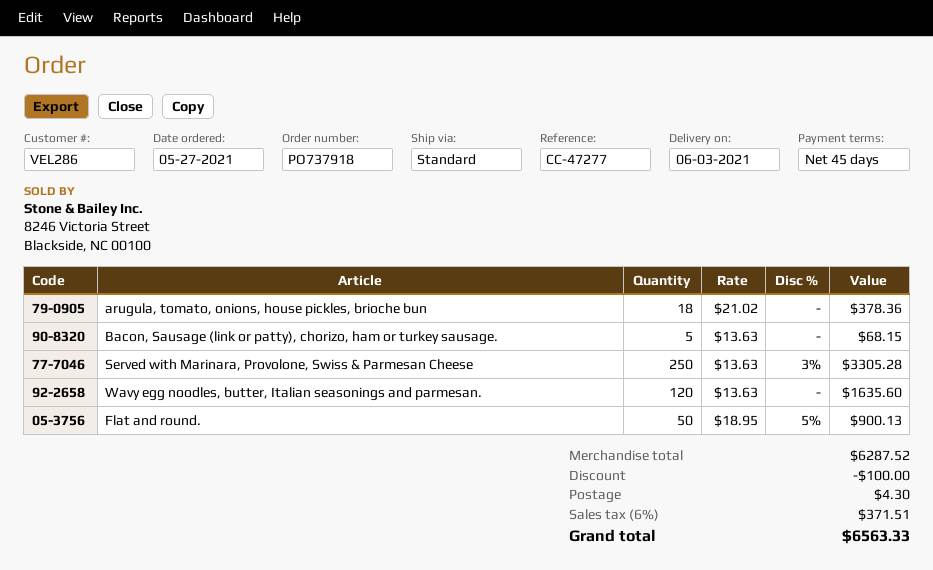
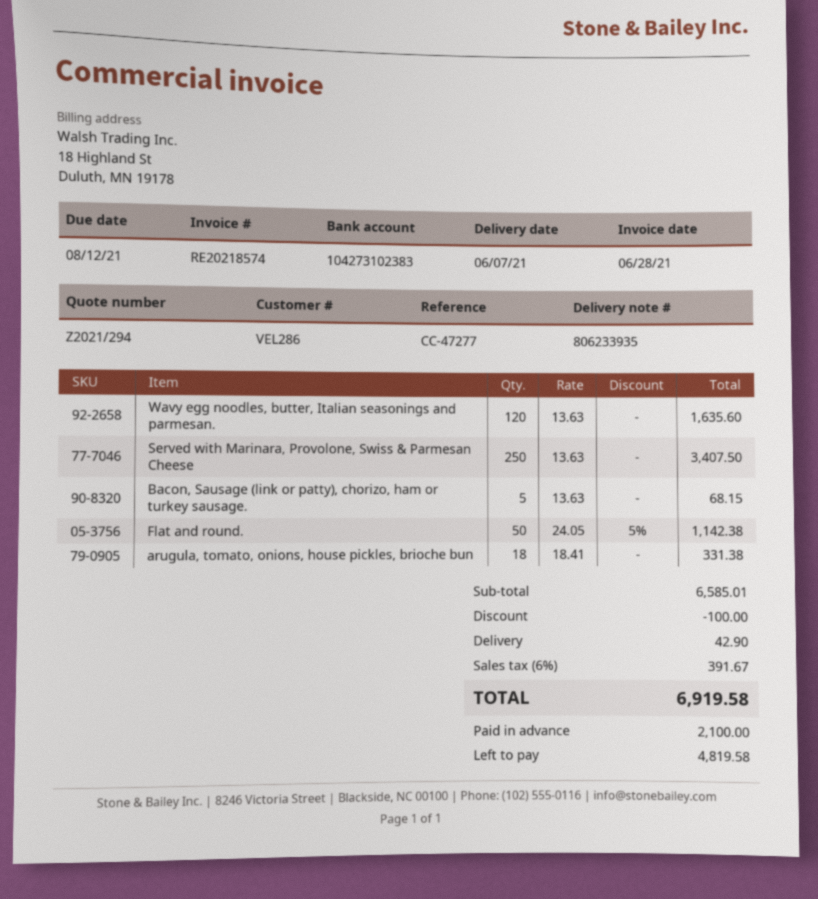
delivery date: 2021-06-03 -> 2021-06-07
arugula, tomato, onions, house pickles, brioche bun: 18 x 21.02 = 378.36 -> 18 x 18.41 = 331.38
Served with Marinara, Provolone, Swiss & Parmesan Cheese: 250 x 13.63 - 3% = 3305.28 -> 250 x 13.63 = 3407.50
Flat and round.: 50 x 18.95 - 5% = 900.13 -> 50 x 24.05 - 5% = 1142.38
subtotal: 6287.52 -> 6585.01
shipping: 4.30 -> 42.90
tax: 6% = 371.51 -> 6% = 391.67
total: 6563.33 -> 6919.58

